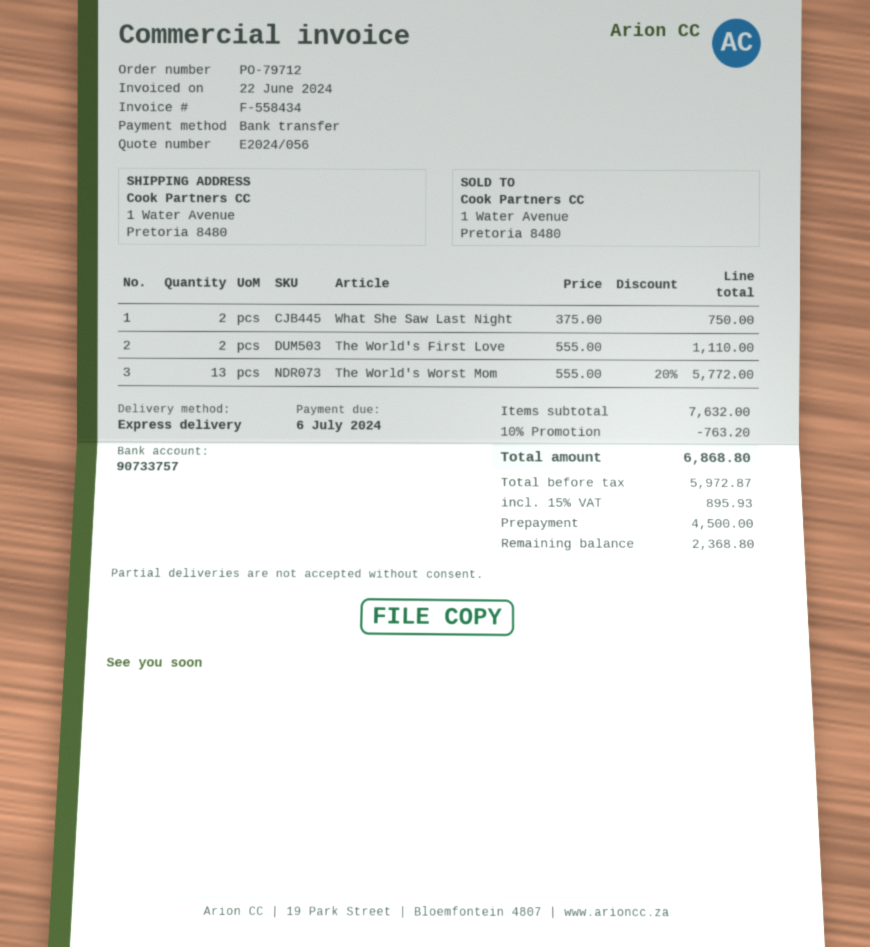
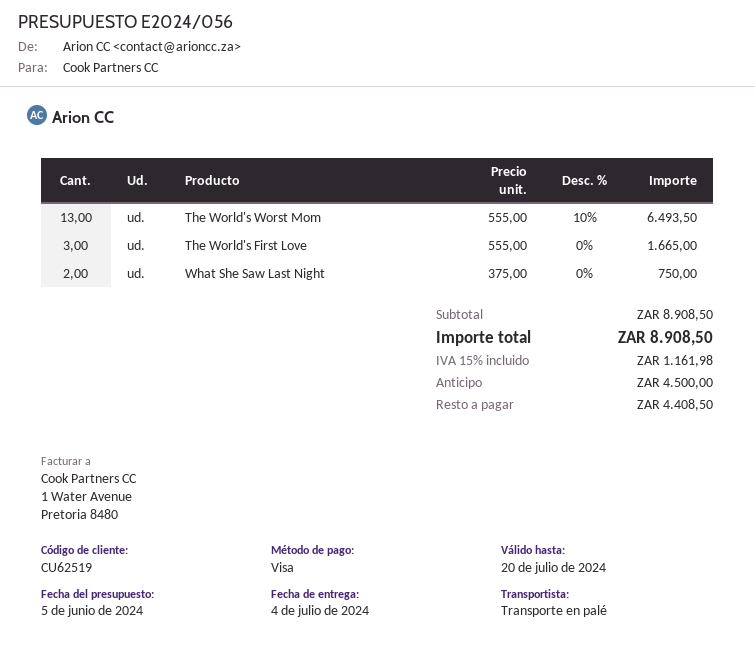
payment method: bank transfer -> Visa
shipping method: express -> pallet freight
The World's First Love: 2 x 555.00 = 1110.00 -> 3 x 555.00 = 1665.00
The World's Worst Mom: 13 x 555.00 - 20% = 5772.00 -> 13 x 555.00 - 10% = 6493.50
subtotal: 7632.00 -> 8908.50
discount: 10% = 763.20 -> none
tax: 15% = 895.93 -> 15% = 1161.98
total: 6868.80 -> 8908.50
balance: 2368.80 -> 4408.50

